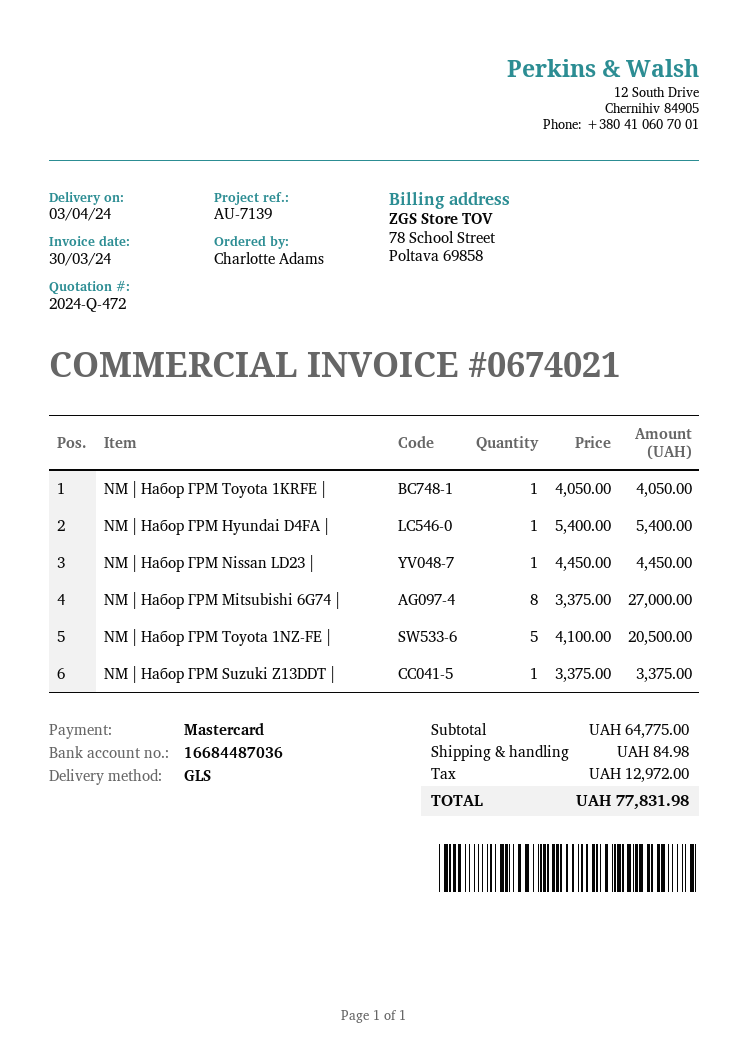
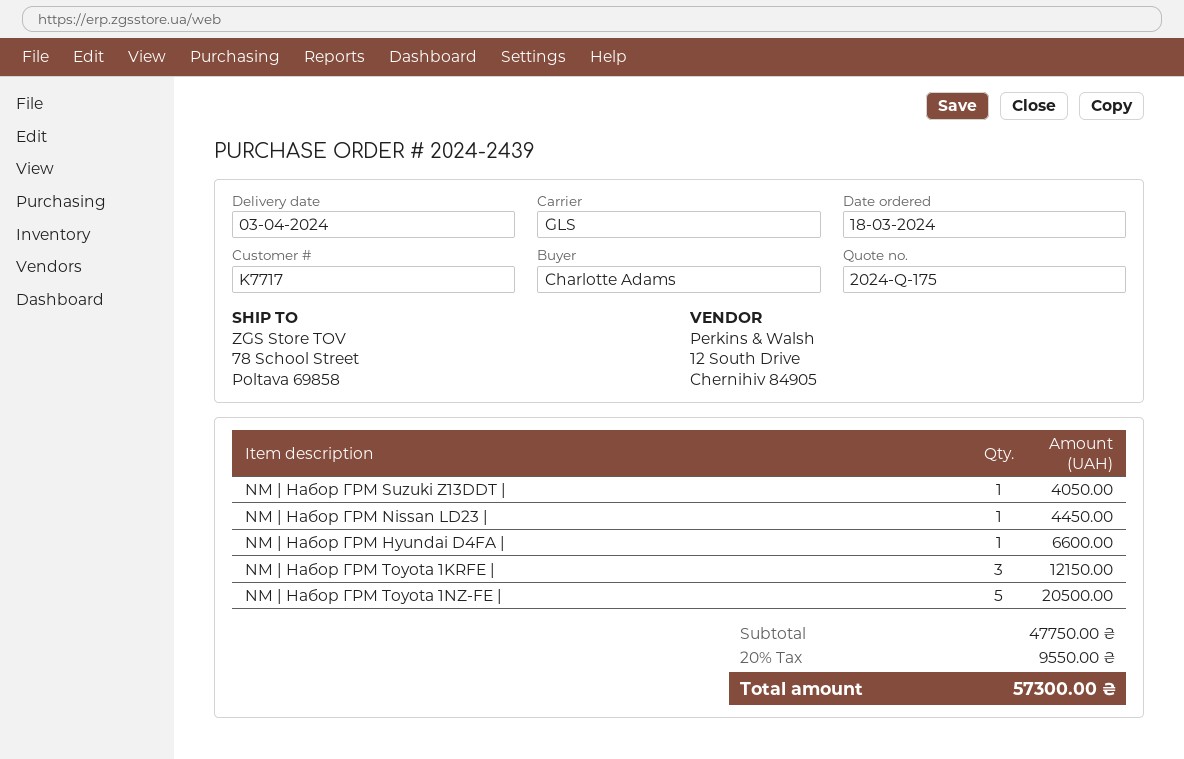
quote number: 2024-Q-472 -> 2024-Q-175
NM | Набор ГРМ Toyota 1KRFE |: 1 for 4050.00 -> 3 for 12150.00
NM | Набор ГРМ Hyundai D4FA |: 1 for 5400.00 -> 1 for 6600.00
NM | Набор ГРМ Mitsubishi 6G74 |: 8 for 27000.00 -> none
NM | Набор ГРМ Suzuki Z13DDT |: 1 for 3375.00 -> 1 for 4050.00
subtotal: 64775.00 -> 47750.00
shipping: 84.98 -> none
tax: 12972.00 -> 9550.00
total: 77831.98 -> 57300.00

